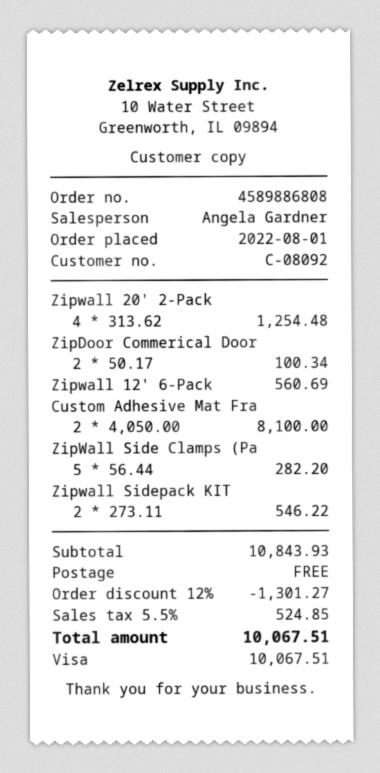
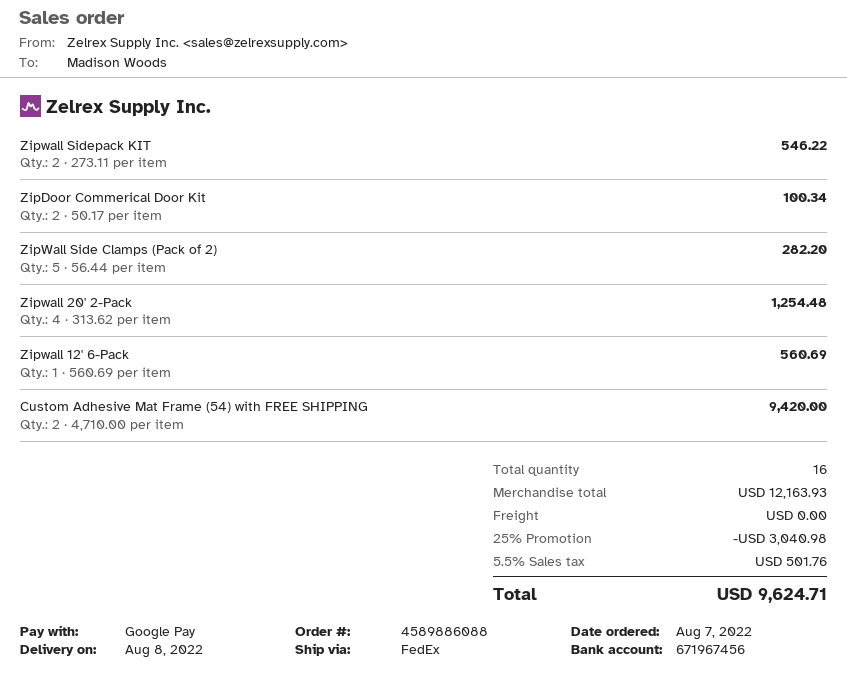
order number: 4589886808 -> 4589886088
order date: 2022-08-01 -> 2022-08-07
payment method: Visa -> Google Pay
Custom Adhesive Mat Fra: 2 x 4050.00 = 8100.00 -> 2 x 4710.00 = 9420.00
subtotal: 10843.93 -> 12163.93
discount: 12% = 1301.27 -> 25% = 3040.98
tax: 5.5% = 524.85 -> 5.5% = 501.76
total: 10067.51 -> 9624.71

